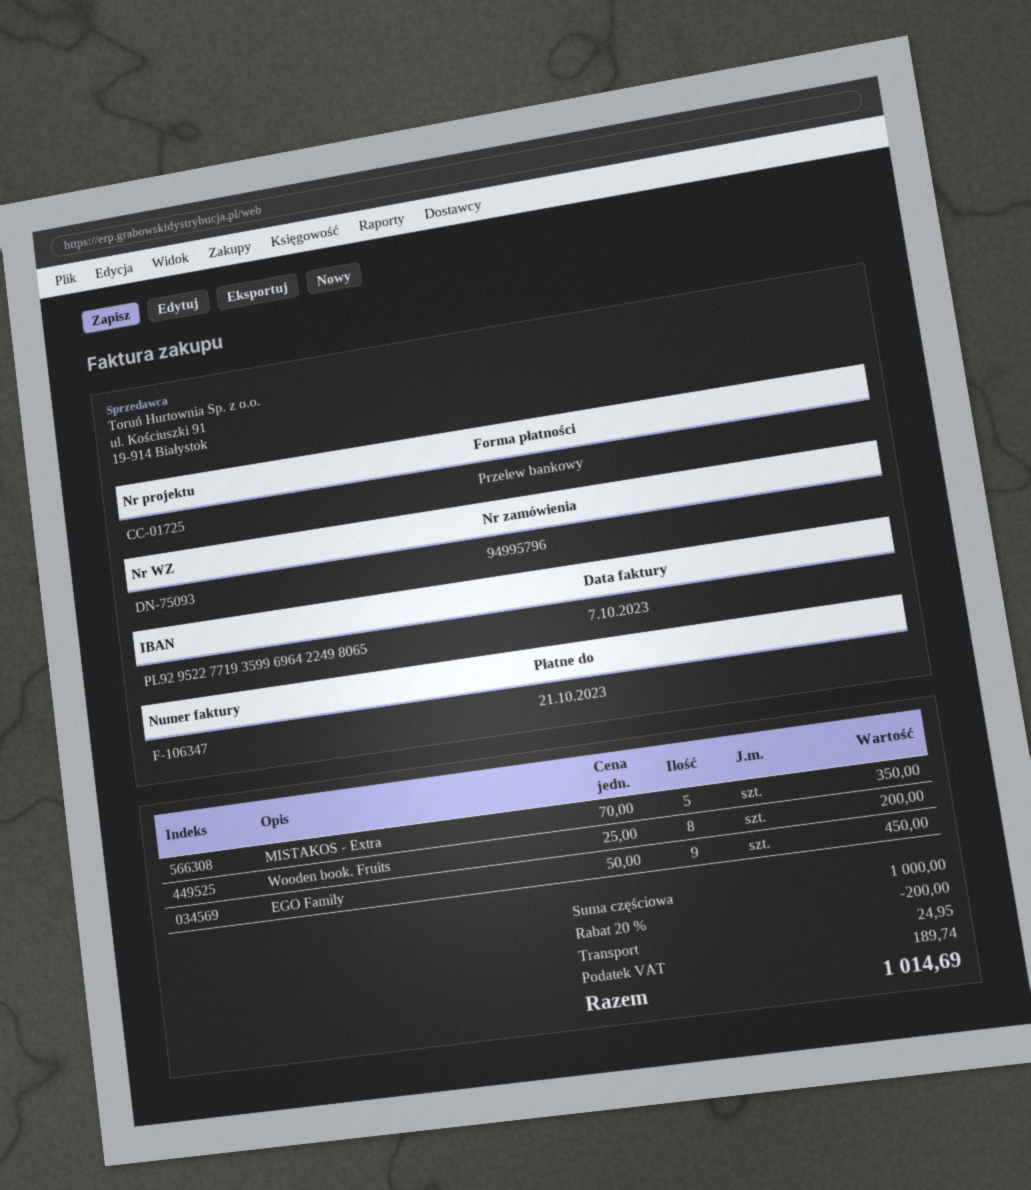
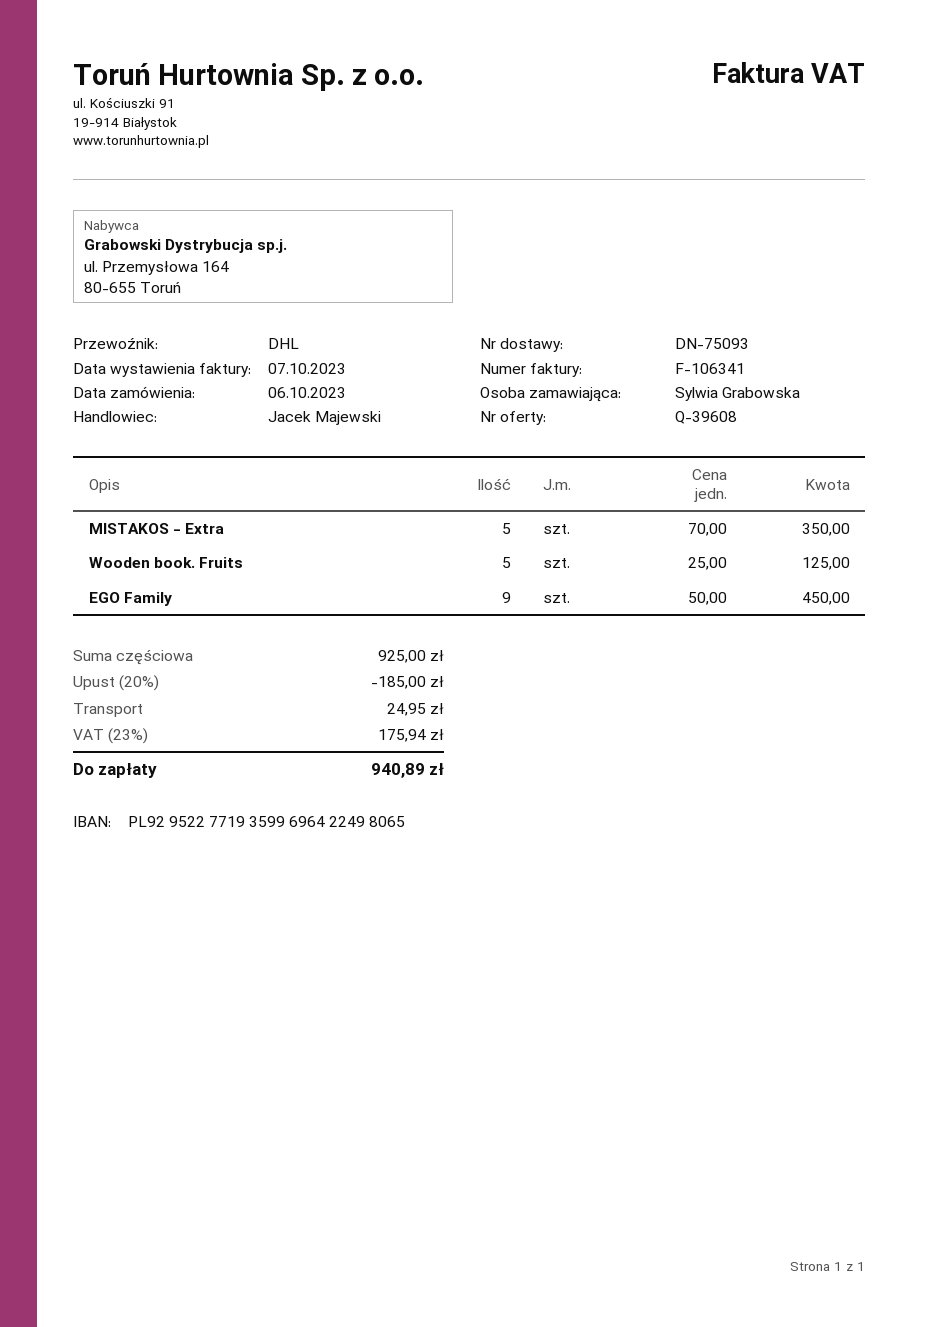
invoice number: F-106347 -> F-106341
Wooden book. Fruits: 8 x 25.00 = 200.00 -> 5 x 25.00 = 125.00
subtotal: 1000.00 -> 925.00
discount: 20% = 200.00 -> 20% = 185.00
tax: 189.74 -> 175.94
total: 1014.69 -> 940.89

